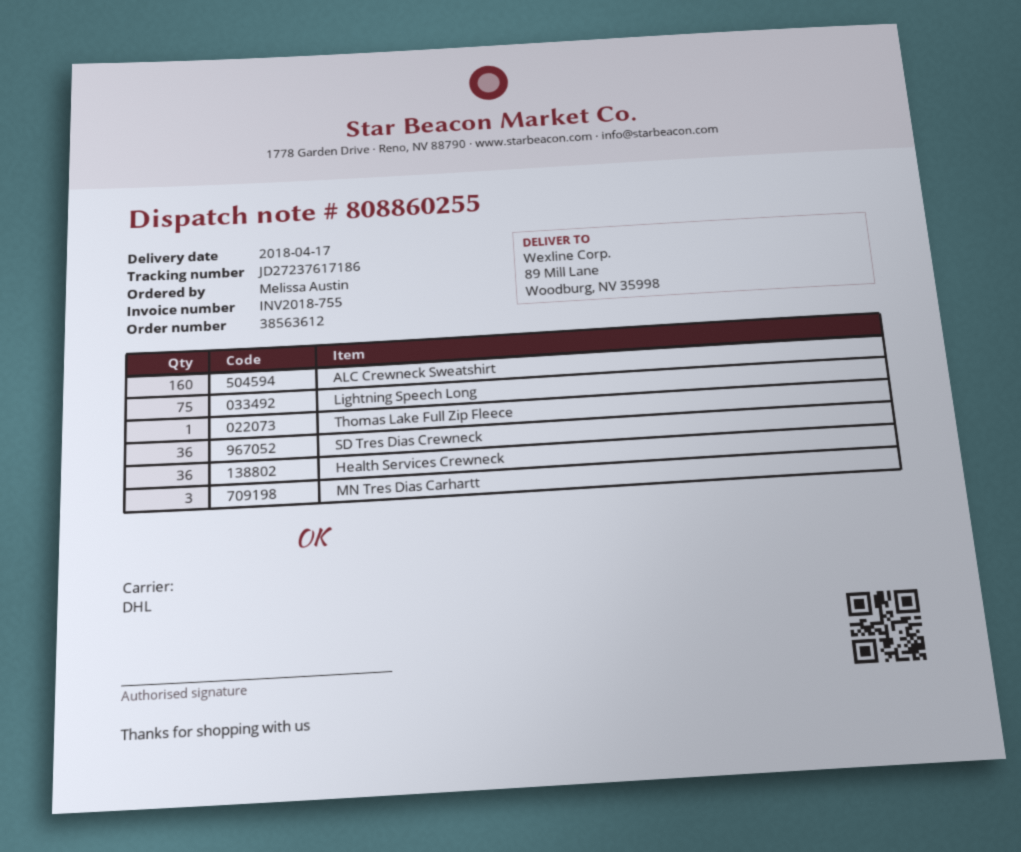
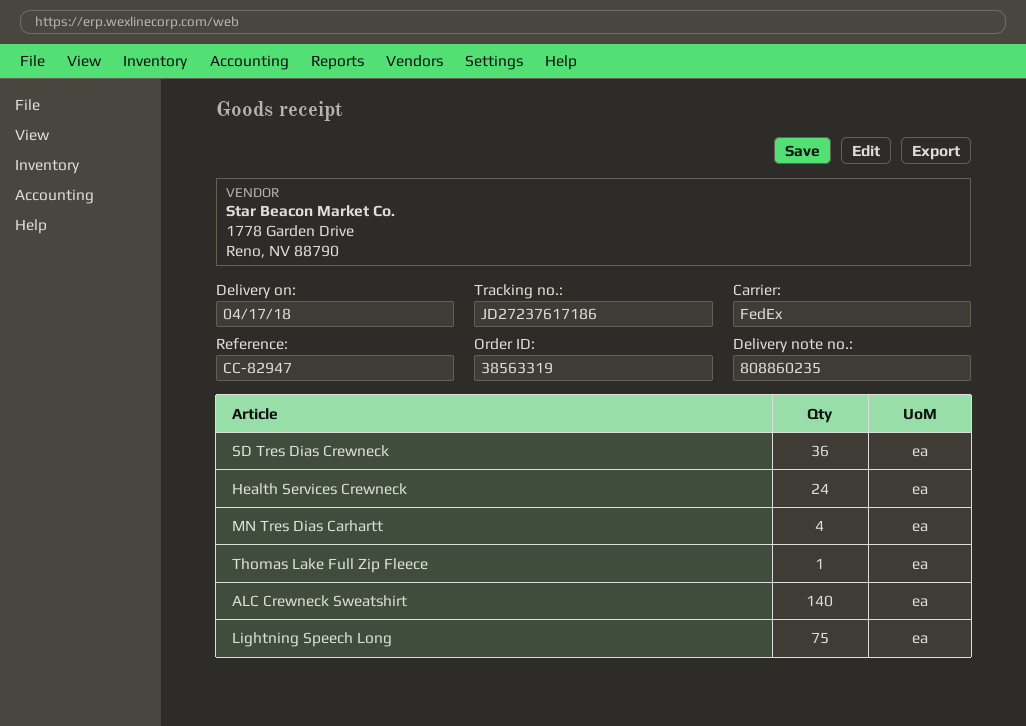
order number: 38563612 -> 38563319
delivery note number: 808860255 -> 808860235
shipping method: DHL -> FedEx
ALC Crewneck Sweatshirt: 160 -> 140
Health Services Crewneck: 36 -> 24
MN Tres Dias Carhartt: 3 -> 4

